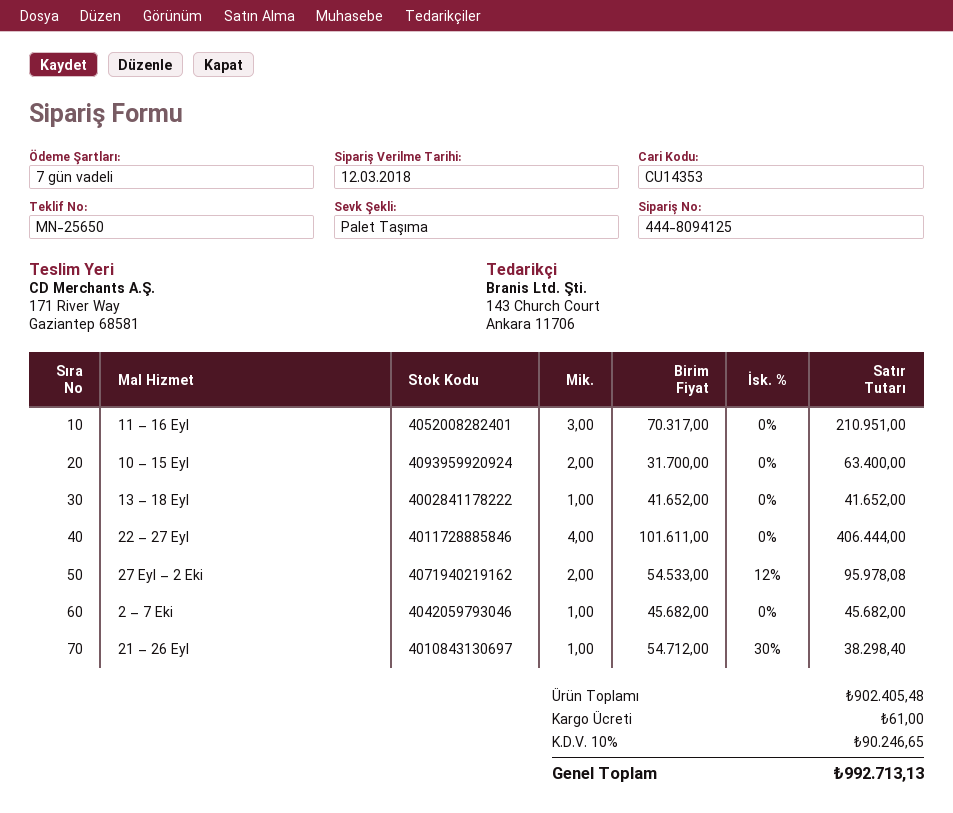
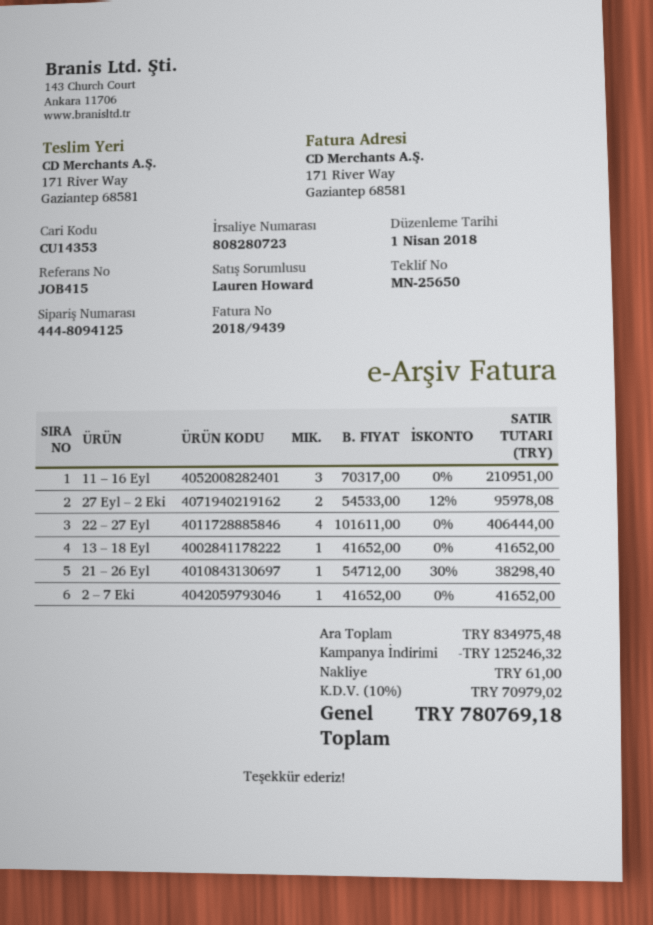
10 – 15 Eyl: 2 x 31700.00 = 63400.00 -> none
2 – 7 Eki: 1 x 45682.00 = 45682.00 -> 1 x 41652.00 = 41652.00
subtotal: 902405.48 -> 834975.48
discount: none -> 125246.32
tax: 10% = 90246.65 -> 10% = 70979.02
total: 992713.13 -> 780769.18

